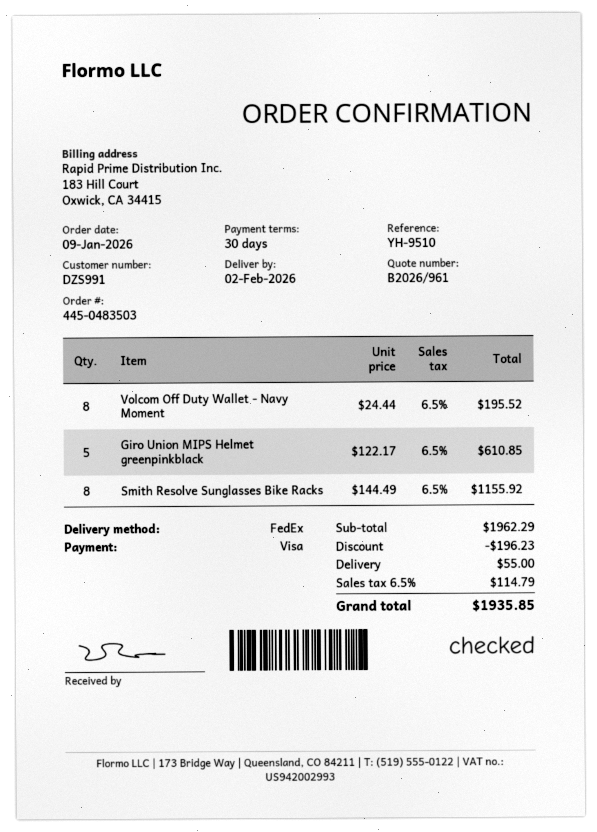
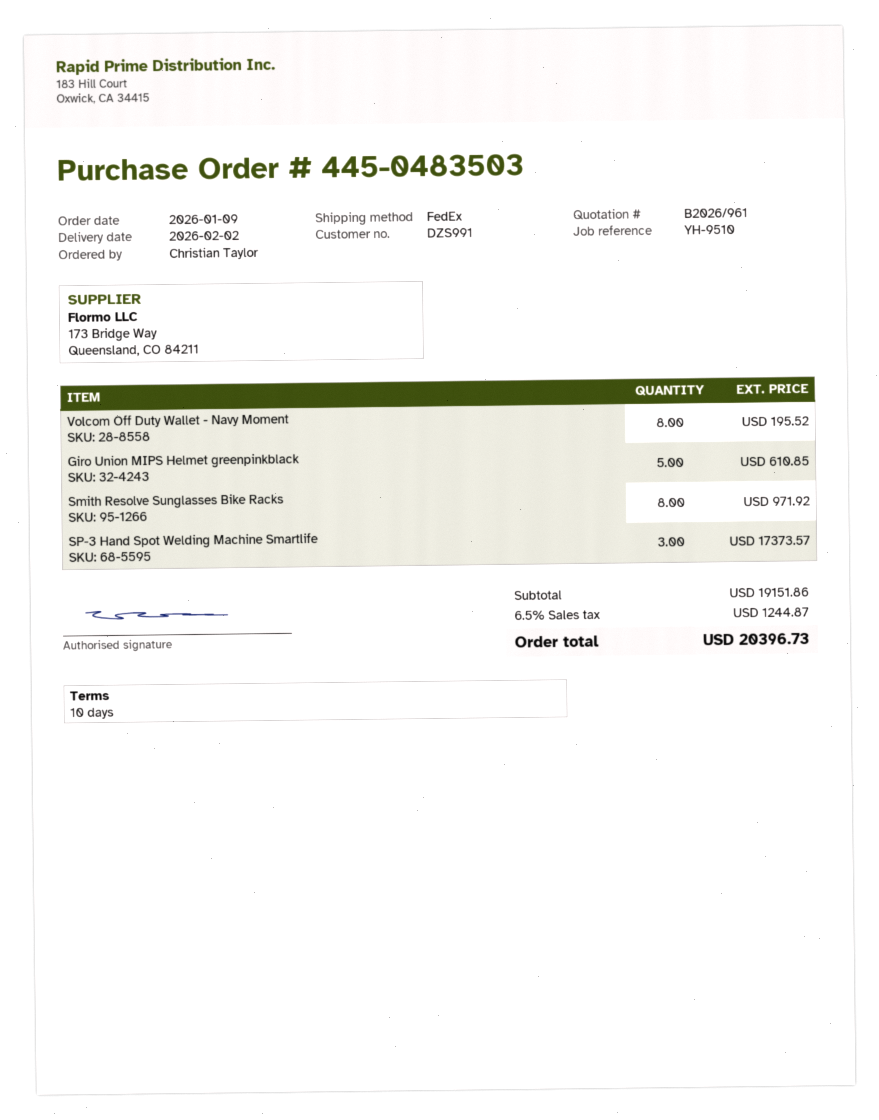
payment terms: 30 days -> 10 days
Smith Resolve Sunglasses Bike Racks: 8 for 1155.92 -> 8 for 971.92
SP-3 Hand Spot Welding Machine Smartlife: none -> 3 for 17373.57
subtotal: 1962.29 -> 19151.86
discount: 196.23 -> none
shipping: 55.00 -> none
tax: 6.5% = 114.79 -> 6.5% = 1244.87
total: 1935.85 -> 20396.73

